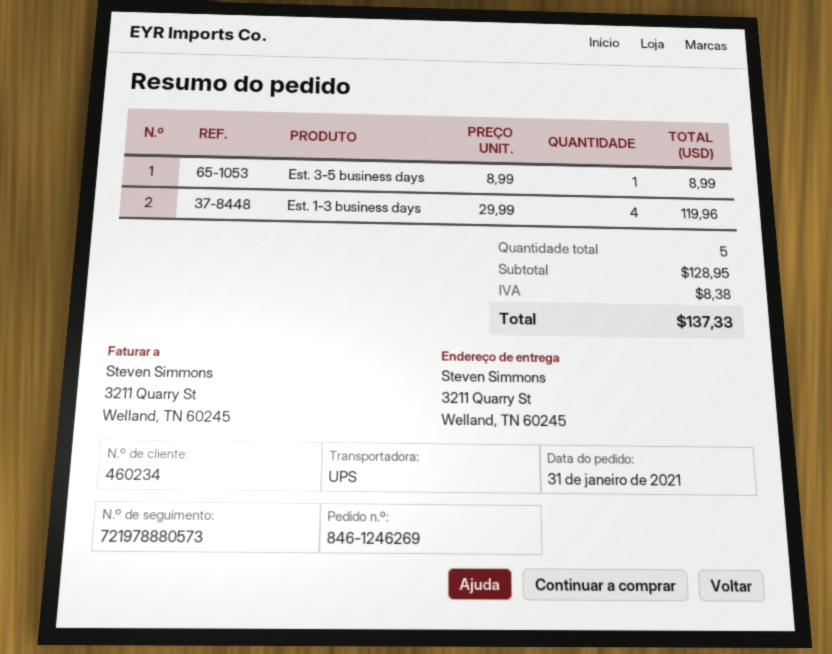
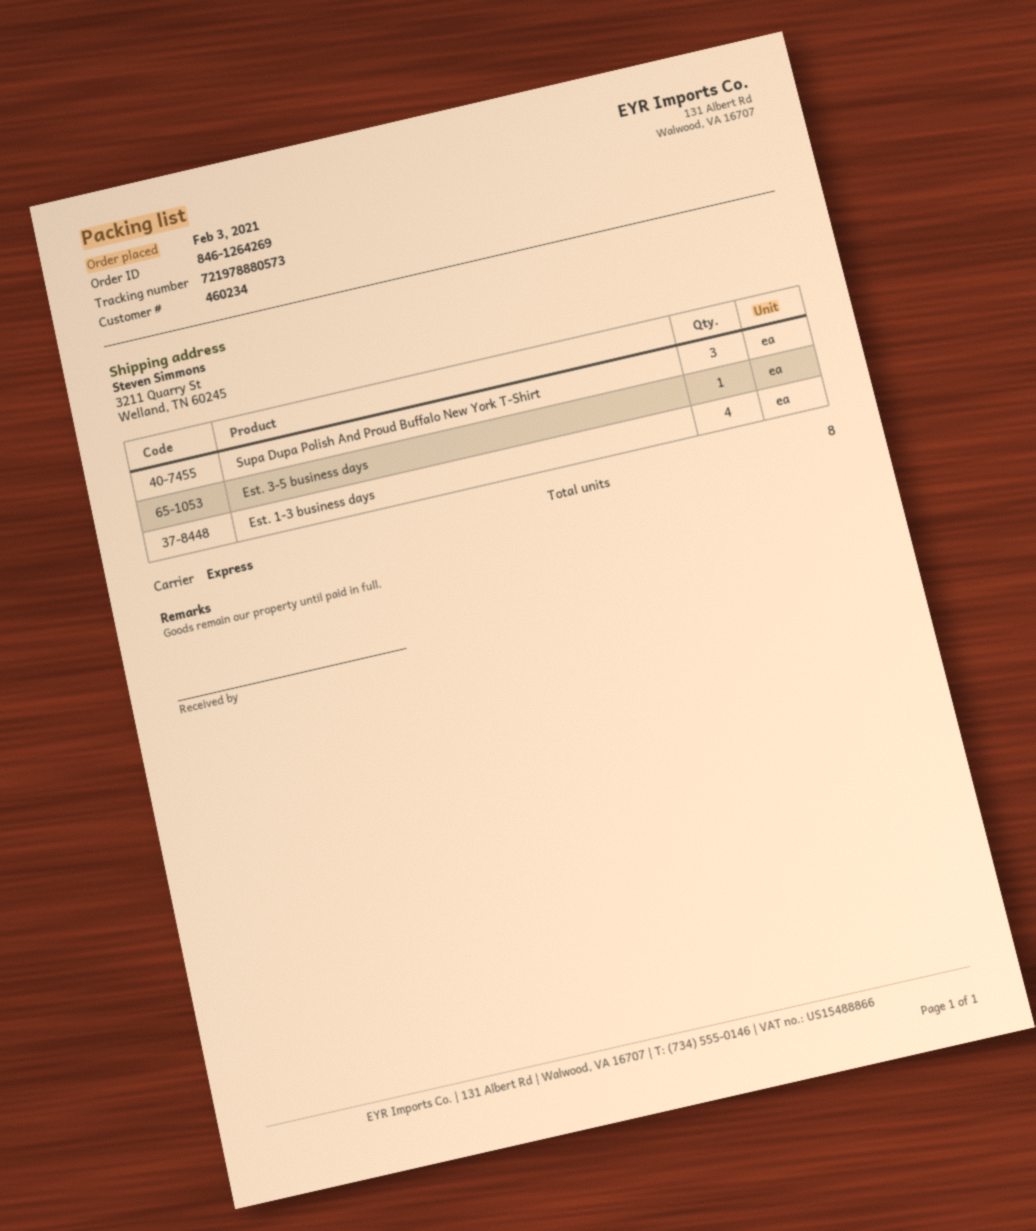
order number: 846-1246269 -> 846-1264269
order date: 2021-01-31 -> 2021-02-03
shipping method: UPS -> express
Supa Dupa Polish And Proud Buffalo New York T-Shirt: none -> 3
total quantity: 5 -> 8

